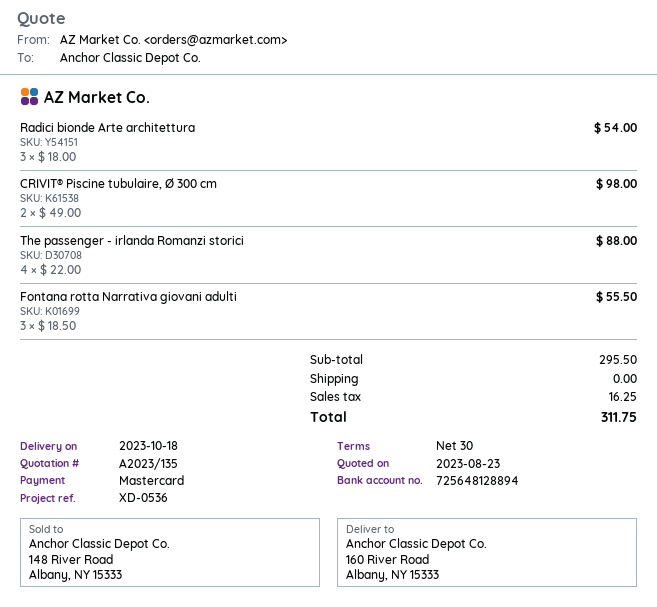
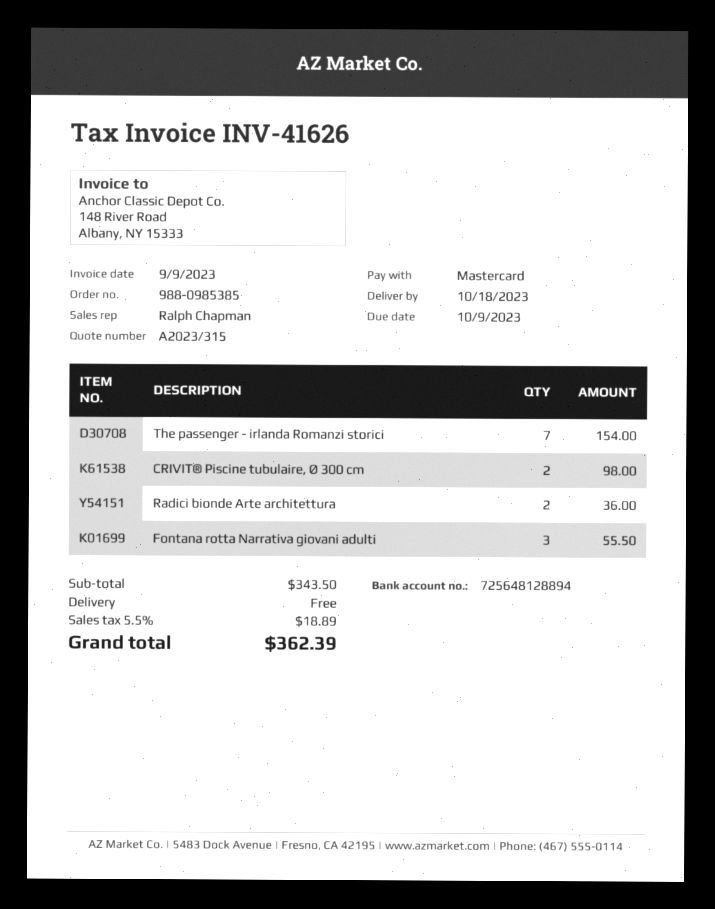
quote number: A2023/135 -> A2023/315
Radici bionde Arte architettura: 3 for 54.00 -> 2 for 36.00
The passenger - irlanda Romanzi storici: 4 for 88.00 -> 7 for 154.00
subtotal: 295.50 -> 343.50
tax: 16.25 -> 18.89
total: 311.75 -> 362.39

